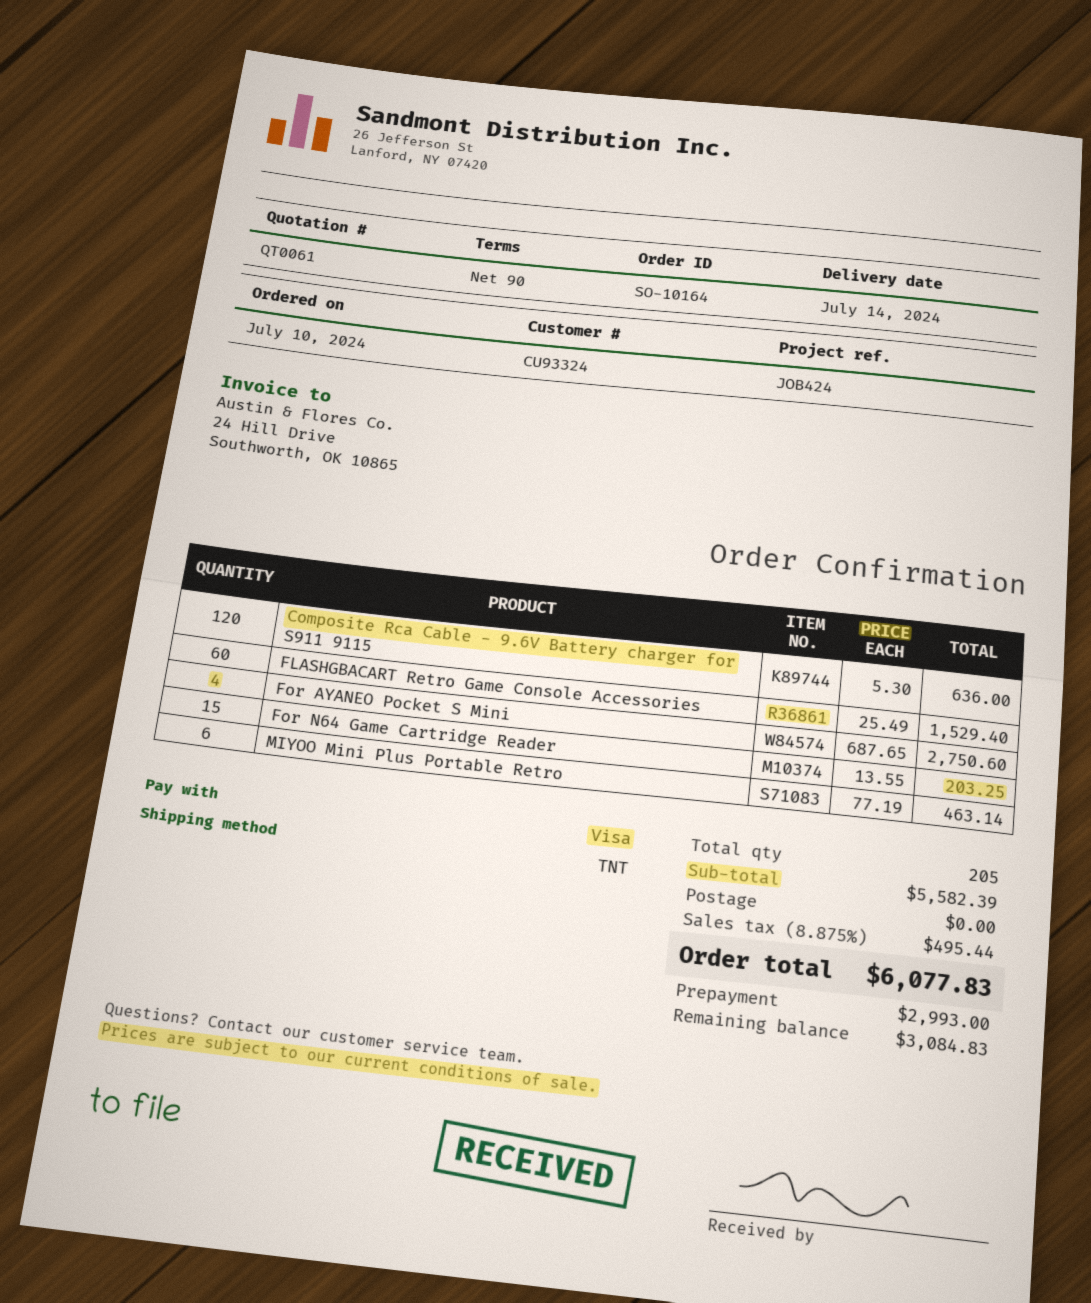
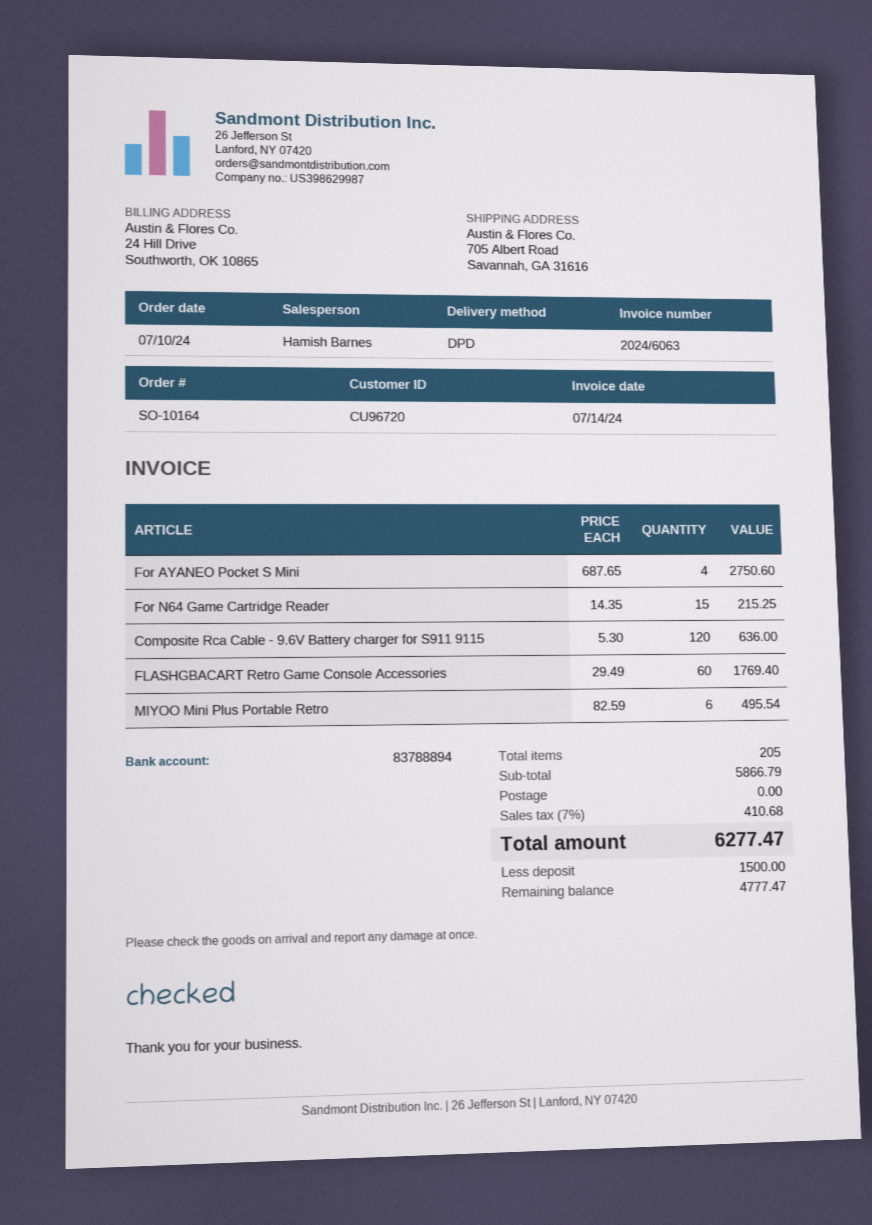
customer number: CU93324 -> CU96720
shipping method: TNT -> DPD
FLASHGBACART Retro Game Console Accessories: 60 x 25.49 = 1529.40 -> 60 x 29.49 = 1769.40
For N64 Game Cartridge Reader: 15 x 13.55 = 203.25 -> 15 x 14.35 = 215.25
MIYOO Mini Plus Portable Retro: 6 x 77.19 = 463.14 -> 6 x 82.59 = 495.54
subtotal: 5582.39 -> 5866.79
tax: 8.875% = 495.44 -> 7% = 410.68
total: 6077.83 -> 6277.47
deposit: 2993.00 -> 1500.00
balance: 3084.83 -> 4777.47

